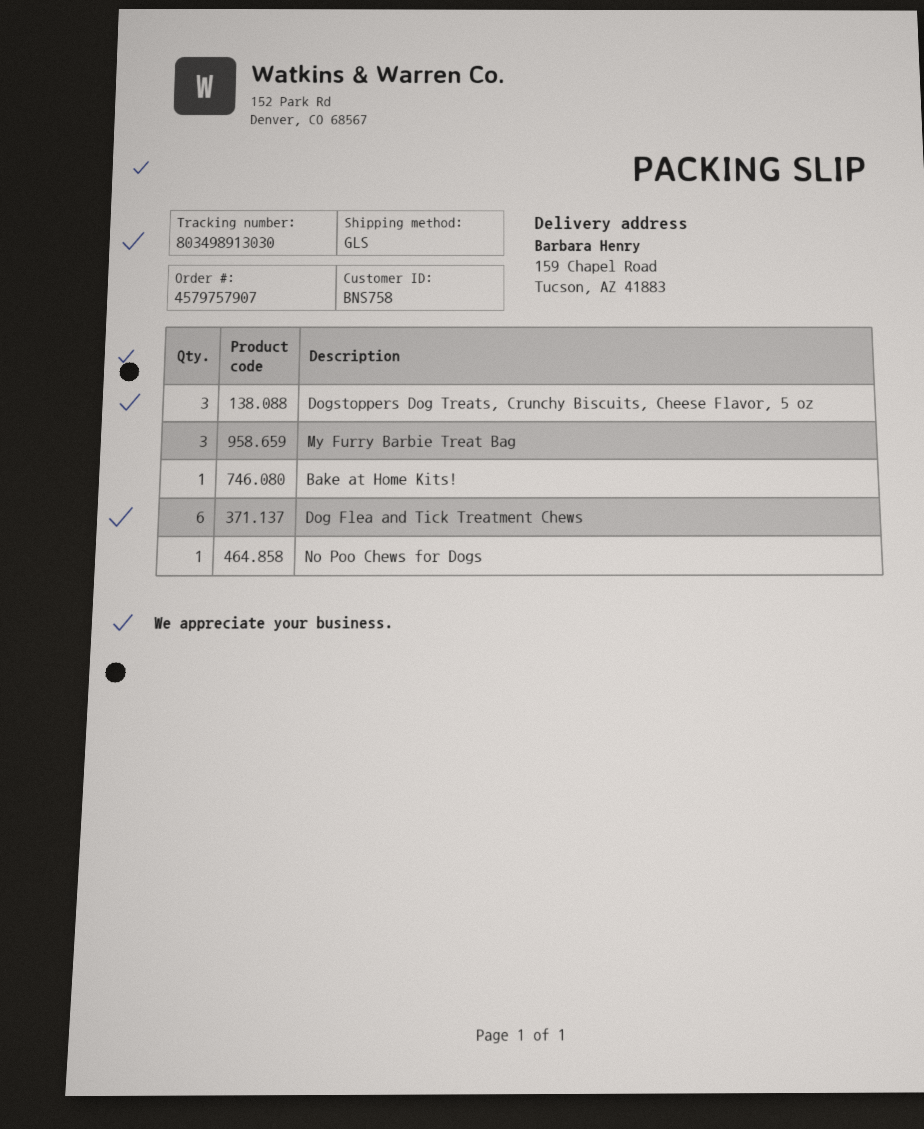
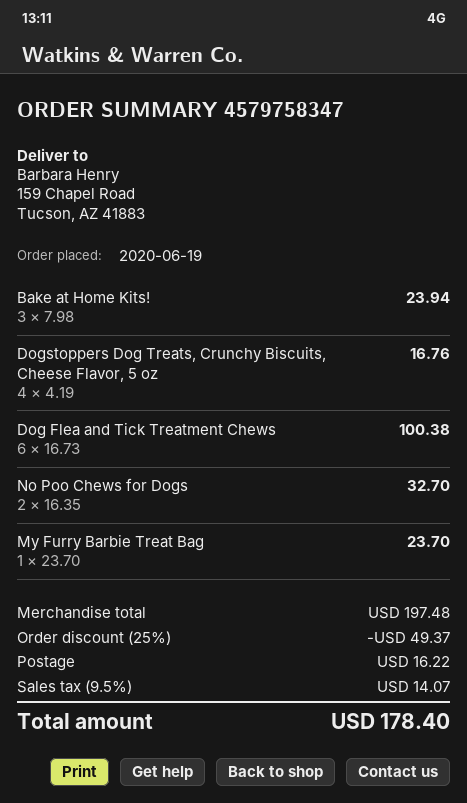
order number: 4579757907 -> 4579758347
Dogstoppers Dog Treats, Crunchy Biscuits, Cheese Flavor, 5 oz: 3 -> 4
My Furry Barbie Treat Bag: 3 -> 1
Bake at Home Kits!: 1 -> 3
No Poo Chews for Dogs: 1 -> 2

